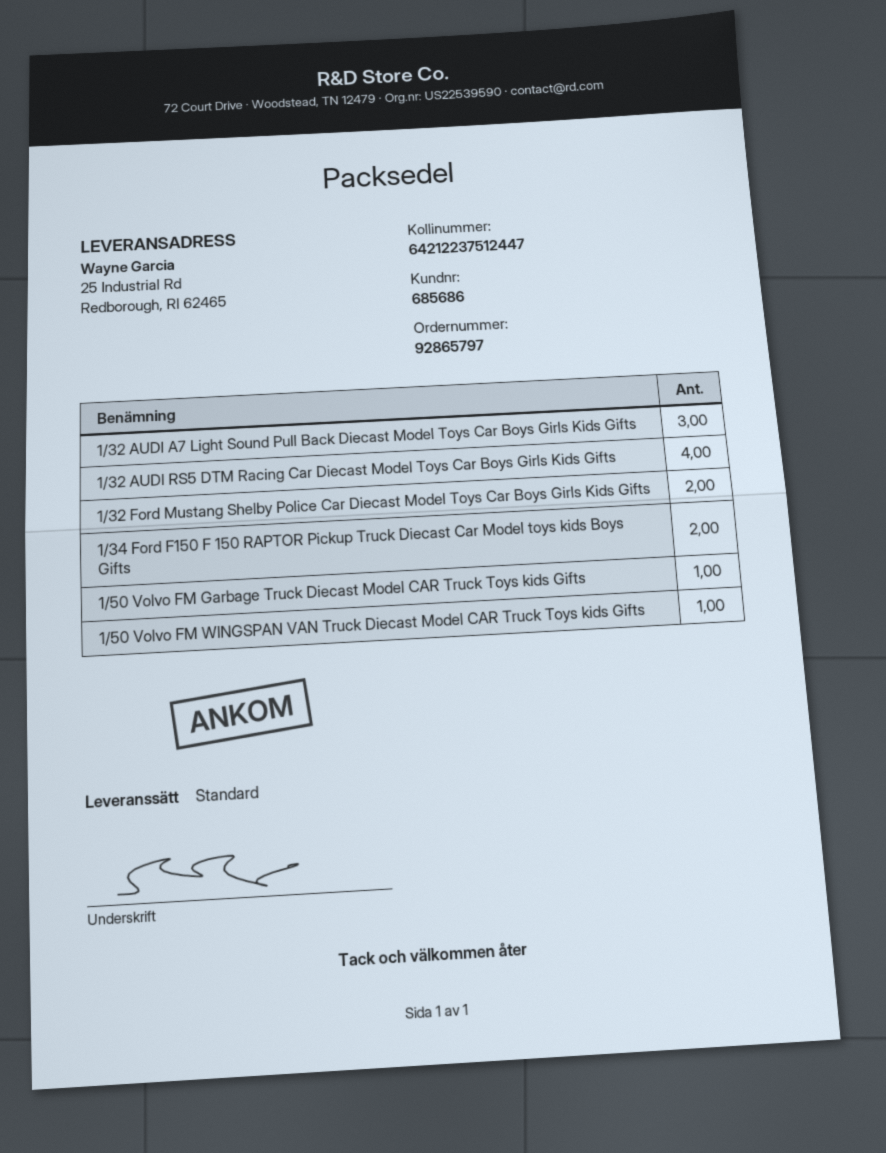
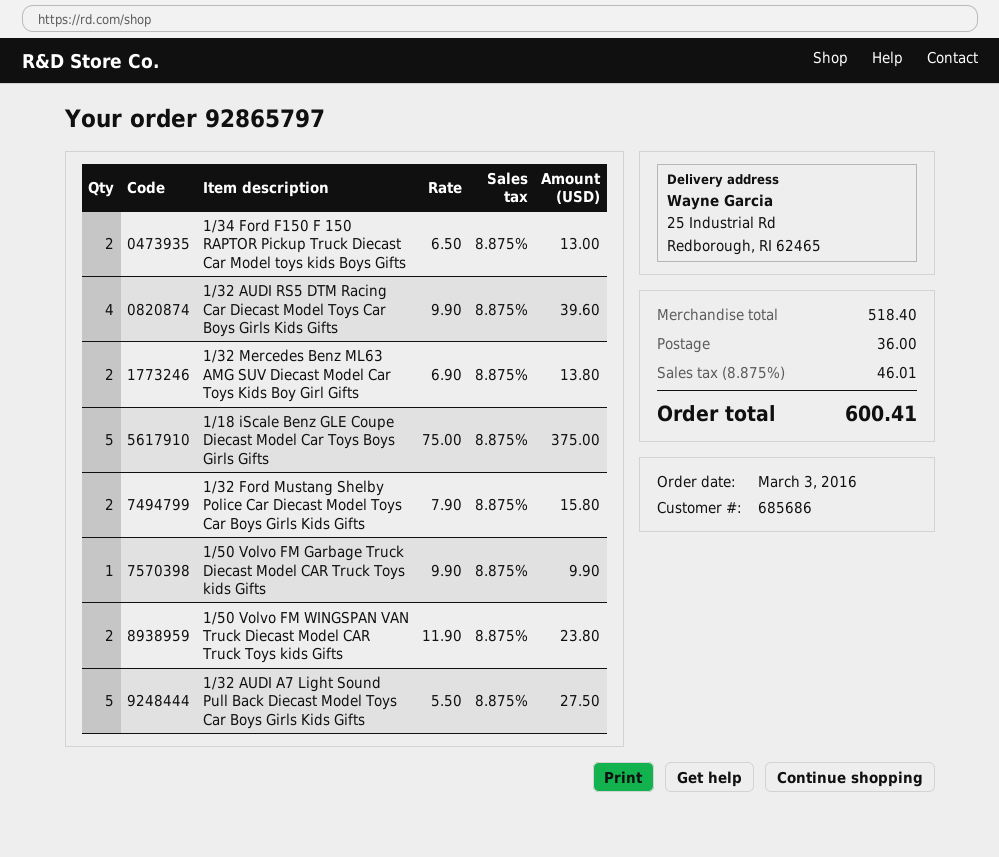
1/32 AUDI A7 Light Sound Pull Back Diecast Model Toys Car Boys Girls Kids Gifts: 3 -> 5
1/50 Volvo FM WINGSPAN VAN Truck Diecast Model CAR Truck Toys kids Gifts: 1 -> 2
1/32 Mercedes Benz ML63 AMG SUV Diecast Model Car Toys Kids Boy Girl Gifts: none -> 2
1/18 iScale Benz GLE Coupe Diecast Model Car Toys Boys Girls Gifts: none -> 5

